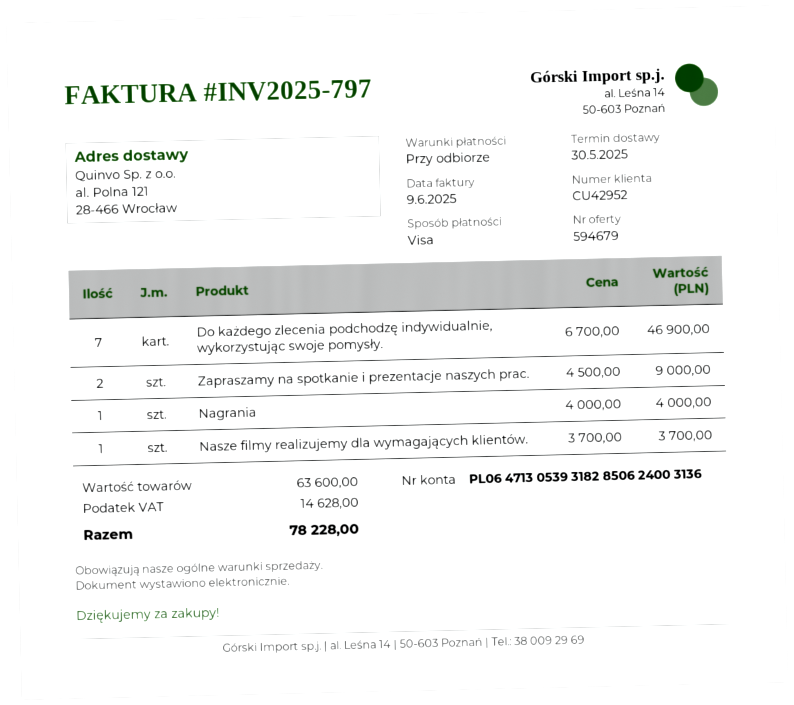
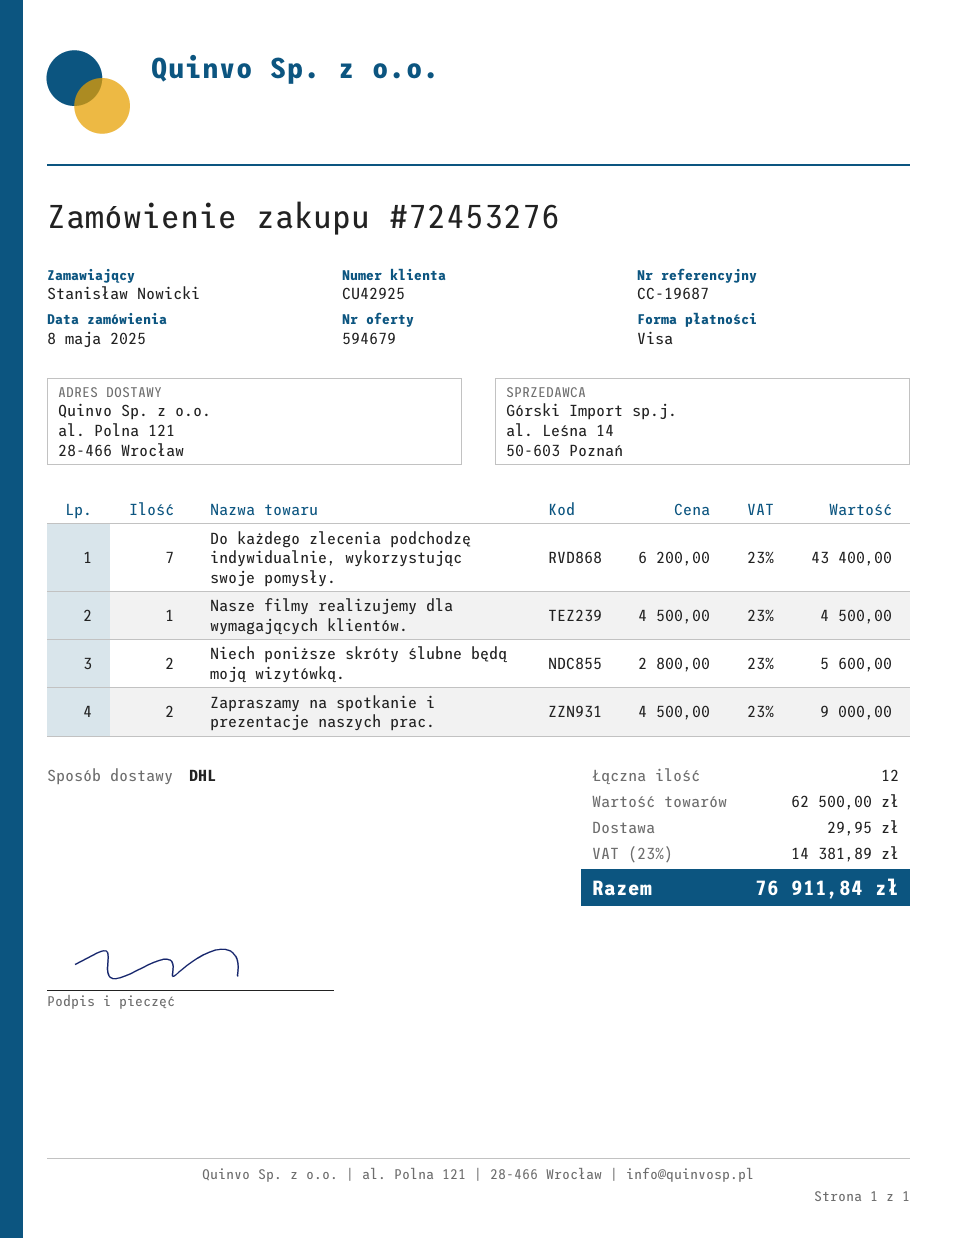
customer number: CU42952 -> CU42925
Do każdego zlecenia podchodzę indywidualnie, wykorzystując swoje pomysły.: 7 x 6700.00 = 46900.00 -> 7 x 6200.00 = 43400.00
Nagrania: 1 x 4000.00 = 4000.00 -> none
Nasze filmy realizujemy dla wymagających klientów.: 1 x 3700.00 = 3700.00 -> 1 x 4500.00 = 4500.00
Niech poniższe skróty ślubne będą moją wizytówką.: none -> 2 x 2800.00 = 5600.00
subtotal: 63600.00 -> 62500.00
shipping: none -> 29.95
tax: 14628.00 -> 14381.89
total: 78228.00 -> 76911.84

